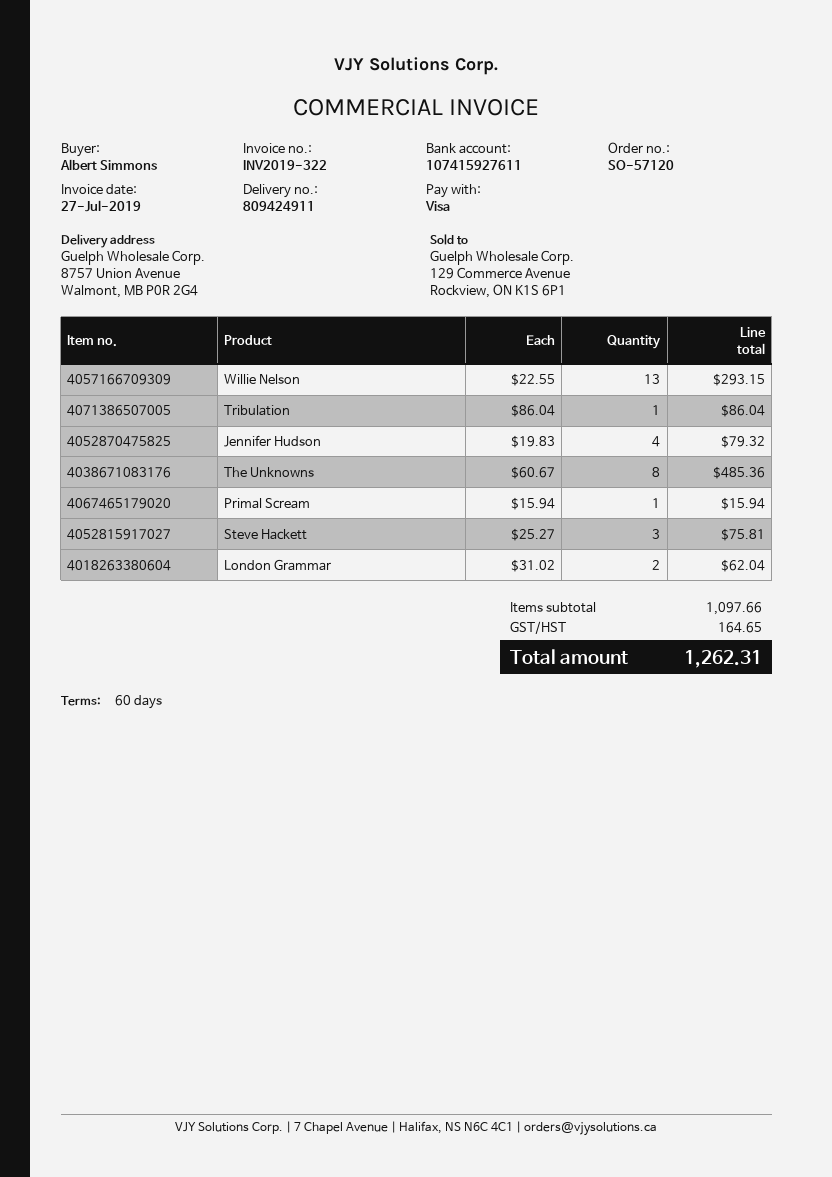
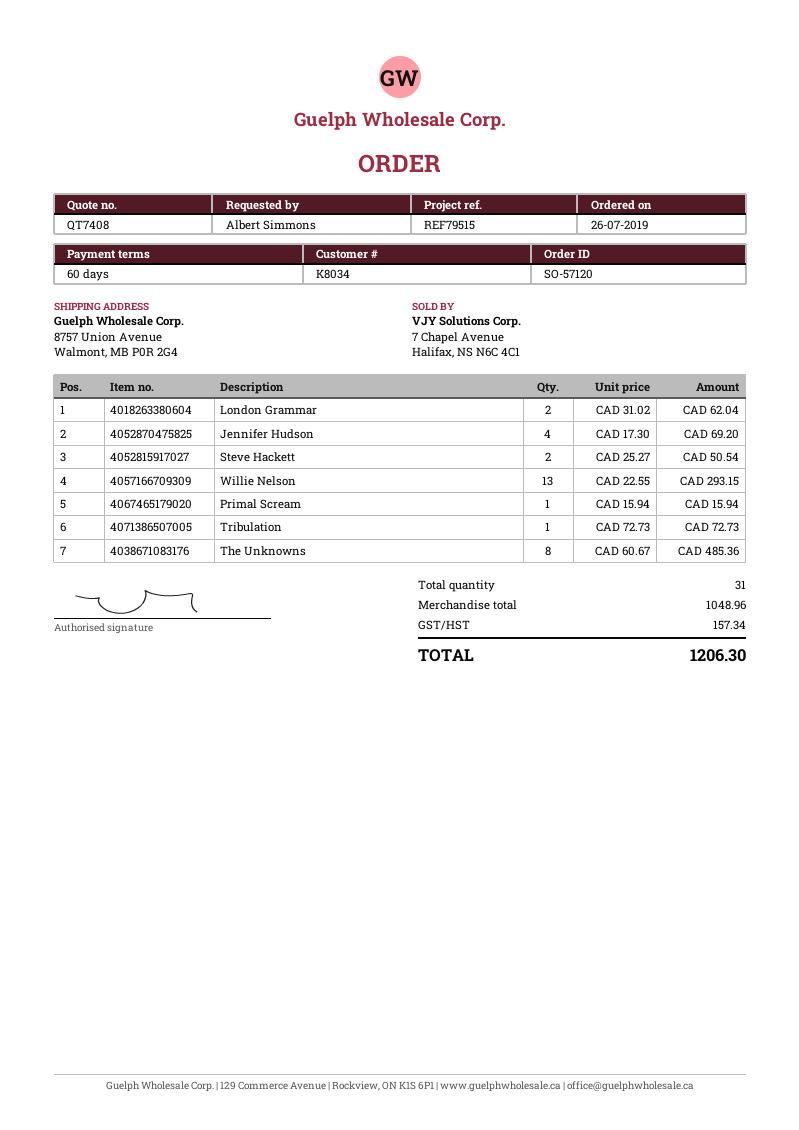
Tribulation: 1 x 86.04 = 86.04 -> 1 x 72.73 = 72.73
Jennifer Hudson: 4 x 19.83 = 79.32 -> 4 x 17.30 = 69.20
Steve Hackett: 3 x 25.27 = 75.81 -> 2 x 25.27 = 50.54
subtotal: 1097.66 -> 1048.96
tax: 164.65 -> 157.34
total: 1262.31 -> 1206.30

